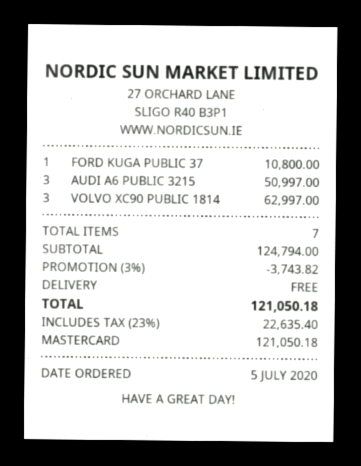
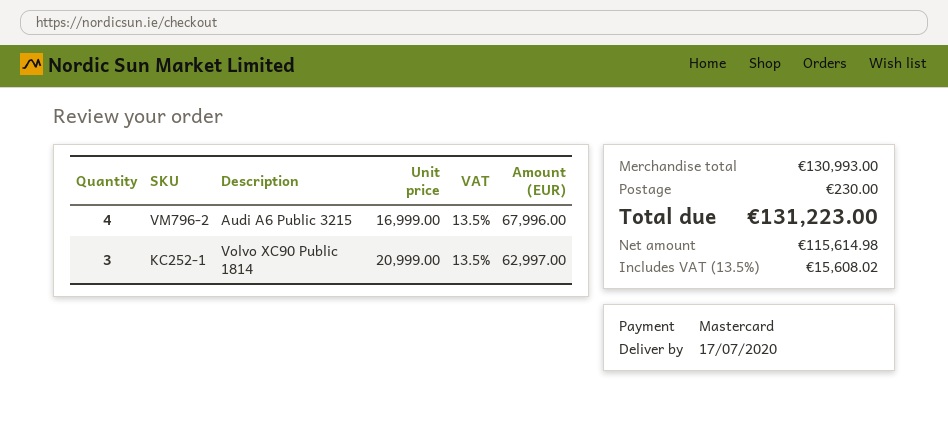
FORD KUGA PUBLIC 37: 1 for 10800.00 -> none
AUDI A6 PUBLIC 3215: 3 for 50997.00 -> 4 for 67996.00
subtotal: 124794.00 -> 130993.00
discount: 3% = 3743.82 -> none
shipping: 0.00 -> 230.00
tax: 23% = 22635.40 -> 13.5% = 15608.02
total: 121050.18 -> 131223.00

